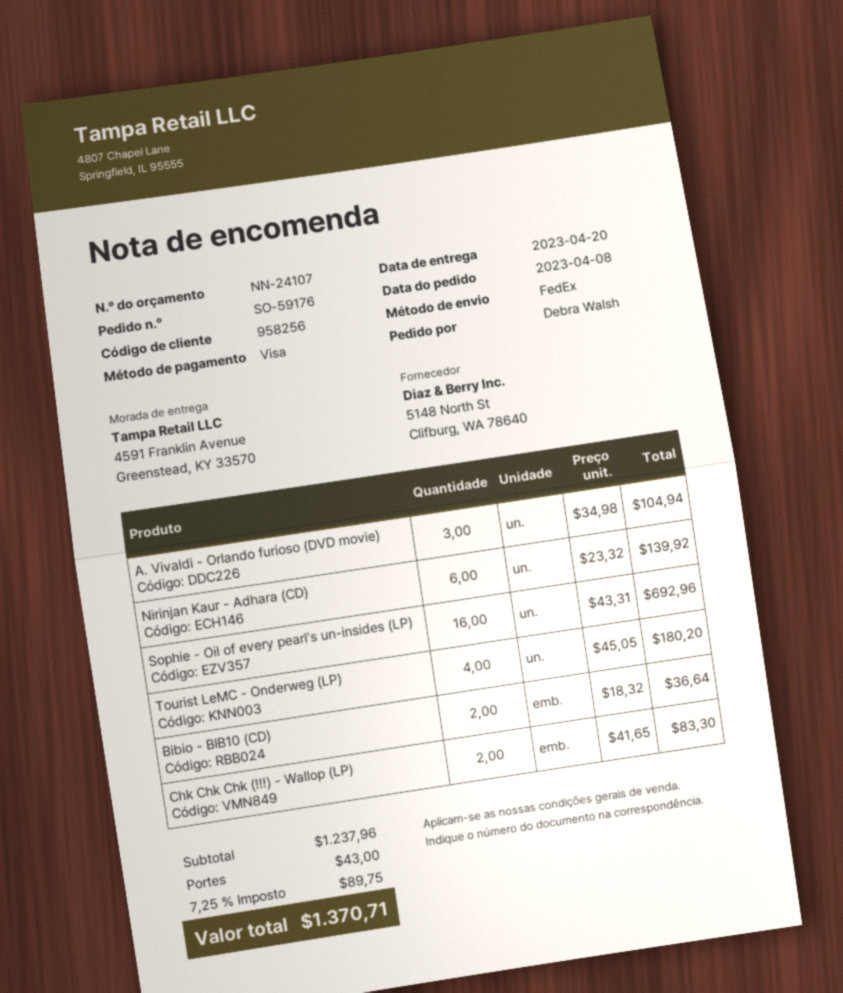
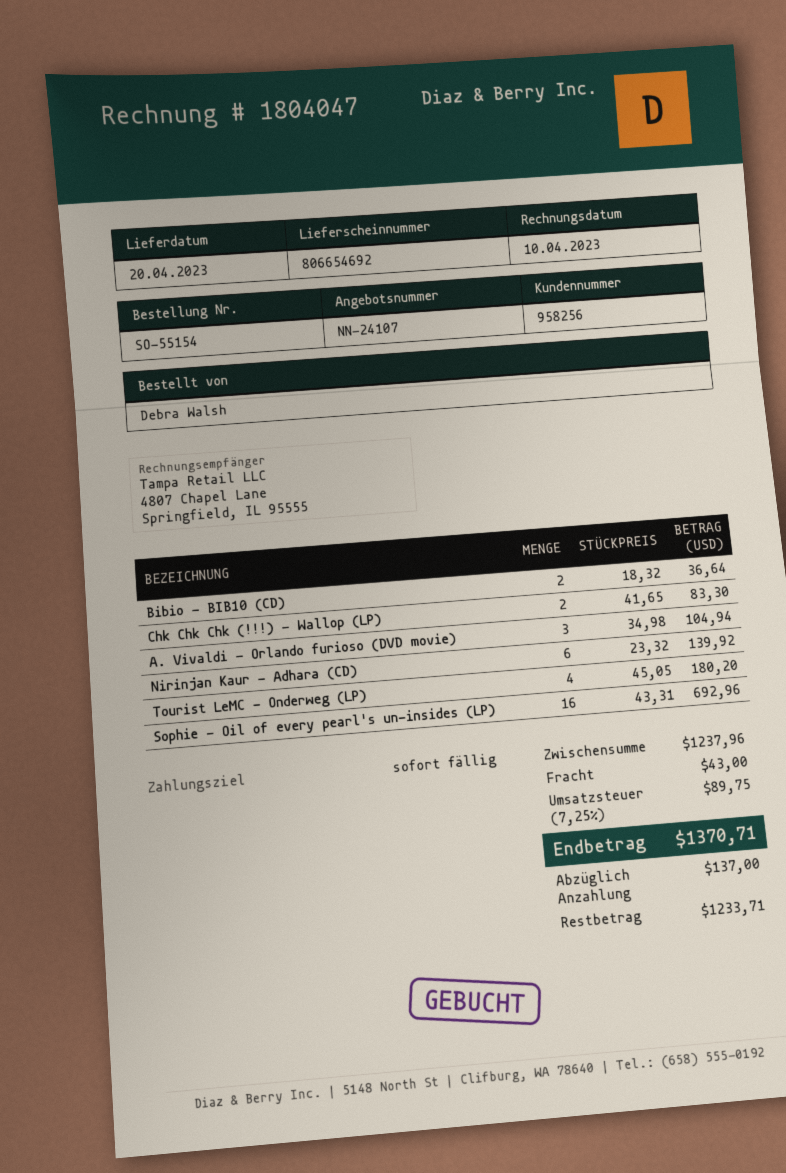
order number: SO-59176 -> SO-55154

